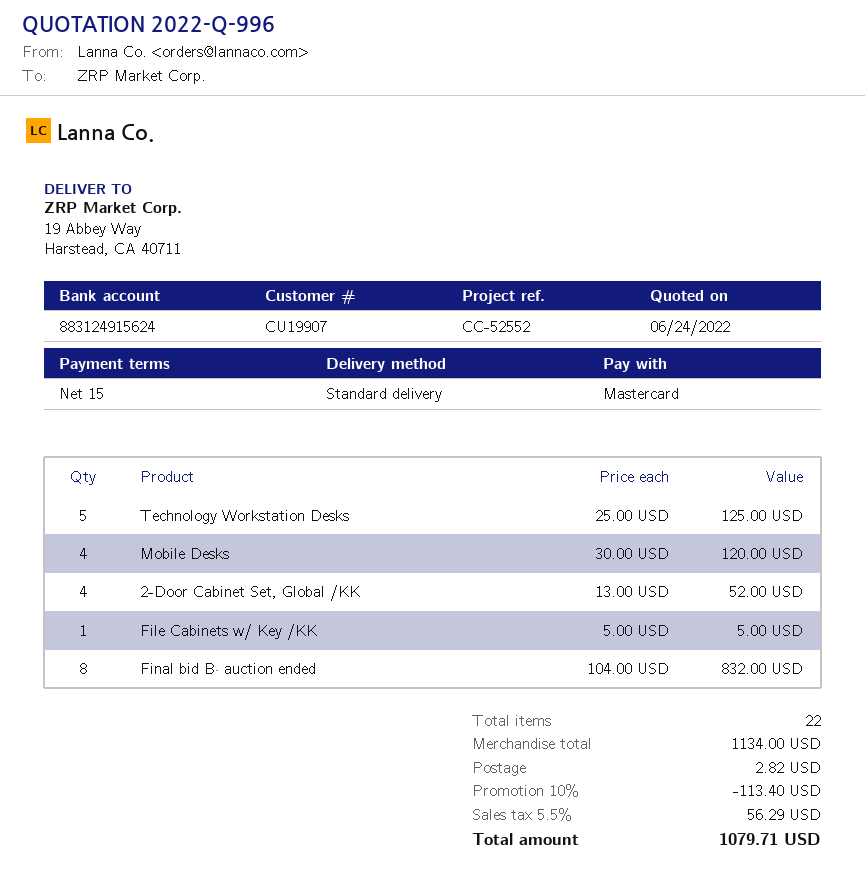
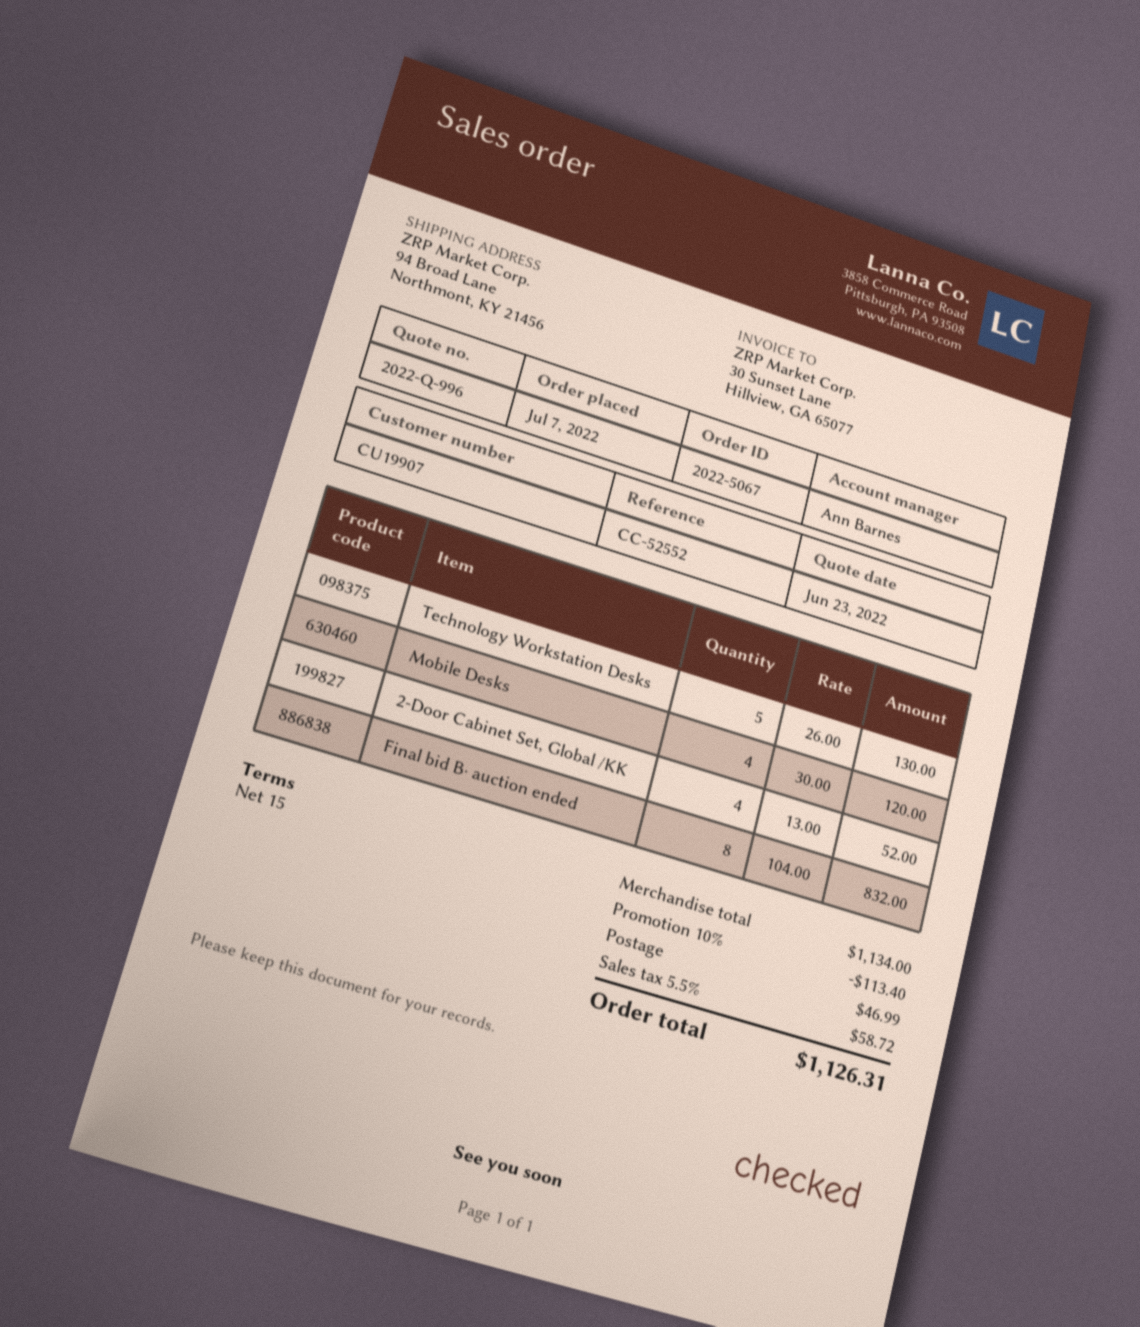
quote date: 2022-06-24 -> 2022-06-23
ship to: 19 Abbey Way, Harstead, CA 40711 -> 94 Broad Lane, Northmont, KY 21456
Technology Workstation Desks: 5 x 25.00 = 125.00 -> 5 x 26.00 = 130.00
File Cabinets w/ Key /KK: 1 x 5.00 = 5.00 -> none
shipping: 2.82 -> 46.99
tax: 5.5% = 56.29 -> 5.5% = 58.72
total: 1079.71 -> 1126.31

